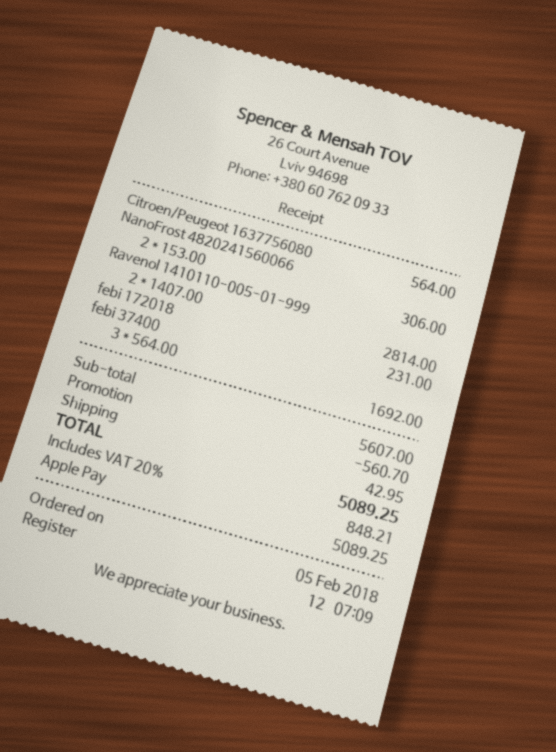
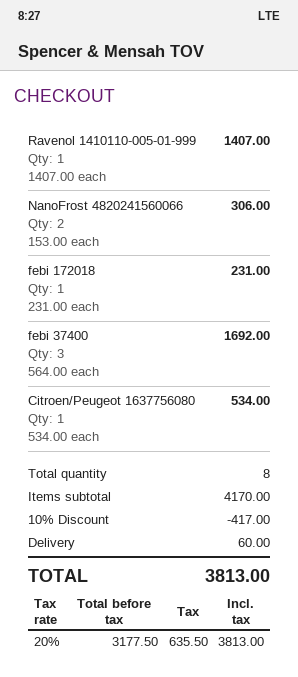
Citroen/Peugeot 1637756080: 1 x 564.00 = 564.00 -> 1 x 534.00 = 534.00
Ravenol 1410110-005-01-999: 2 x 1407.00 = 2814.00 -> 1 x 1407.00 = 1407.00
subtotal: 5607.00 -> 4170.00
discount: 560.70 -> 417.00
shipping: 42.95 -> 60.00
tax: 20% = 848.21 -> 20% = 635.50
total: 5089.25 -> 3813.00

